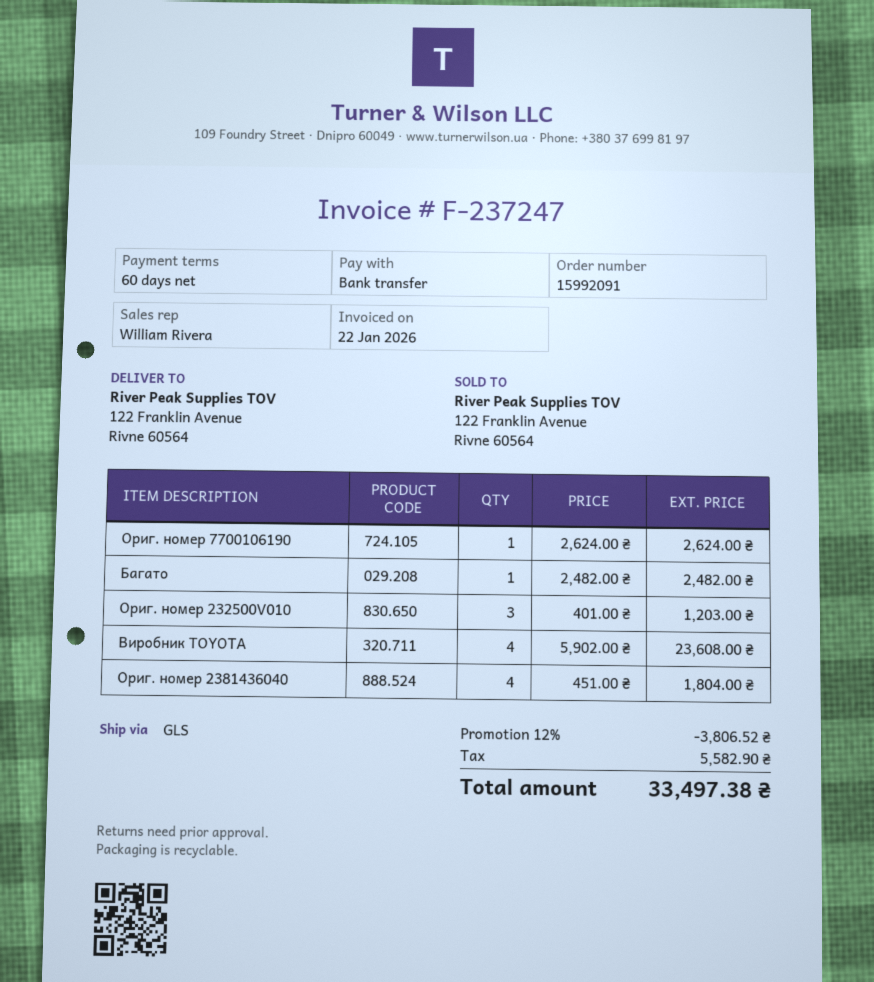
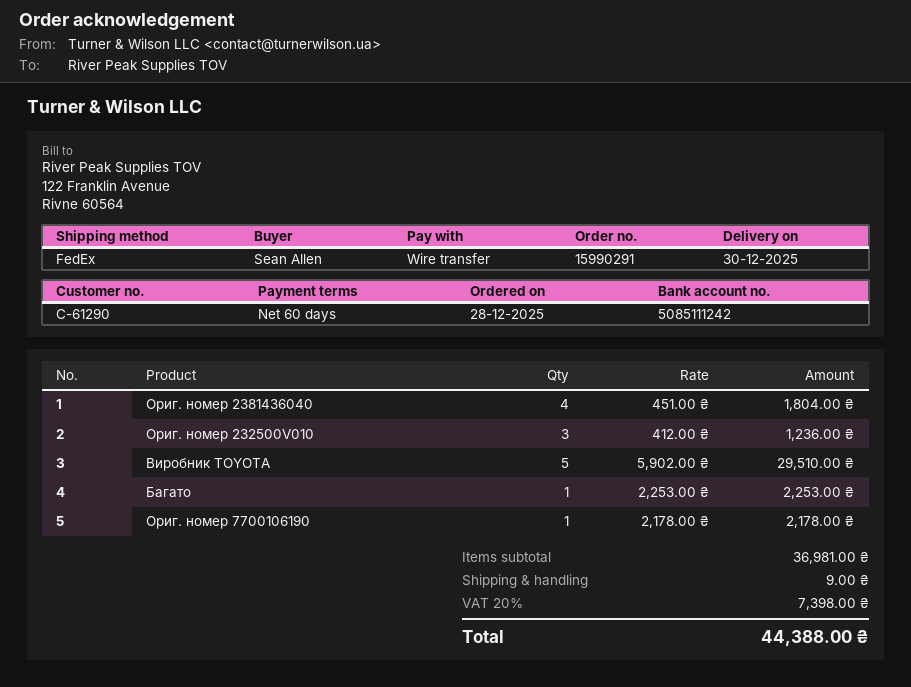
order number: 15992091 -> 15990291
shipping method: GLS -> FedEx
Ориг. номер 7700106190: 1 x 2624.00 = 2624.00 -> 1 x 2178.00 = 2178.00
Багато: 1 x 2482.00 = 2482.00 -> 1 x 2253.00 = 2253.00
Ориг. номер 232500V010: 3 x 401.00 = 1203.00 -> 3 x 412.00 = 1236.00
Виробник TOYOTA: 4 x 5902.00 = 23608.00 -> 5 x 5902.00 = 29510.00
discount: 12% = 3806.52 -> none
shipping: none -> 9.00
tax: 5582.90 -> 7398.00
total: 33497.38 -> 44388.00

